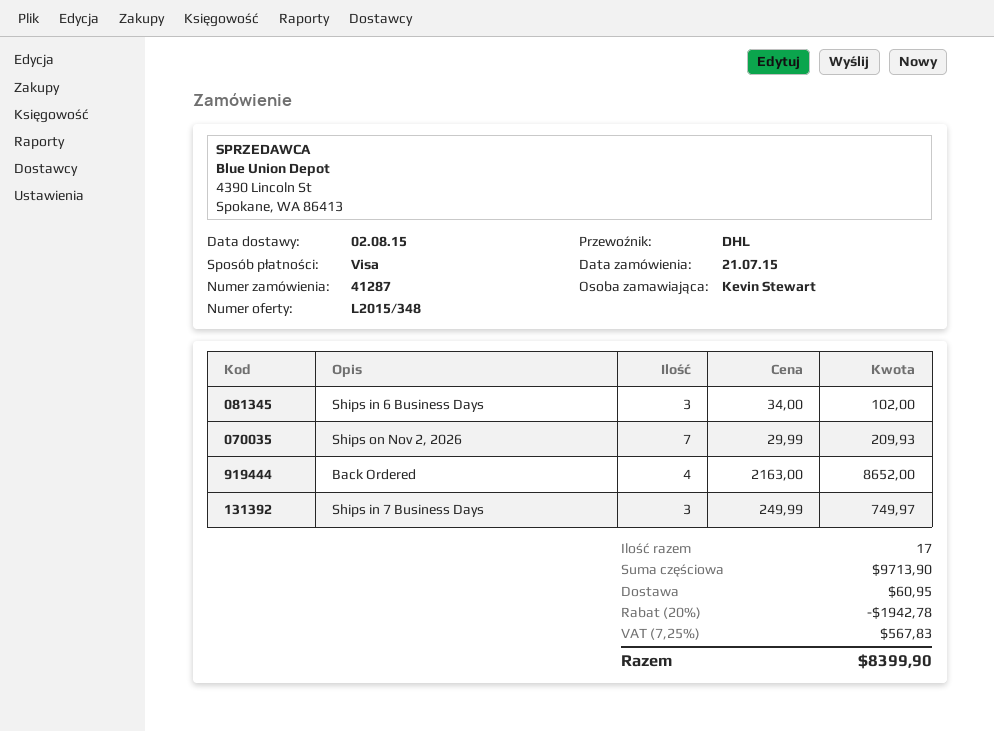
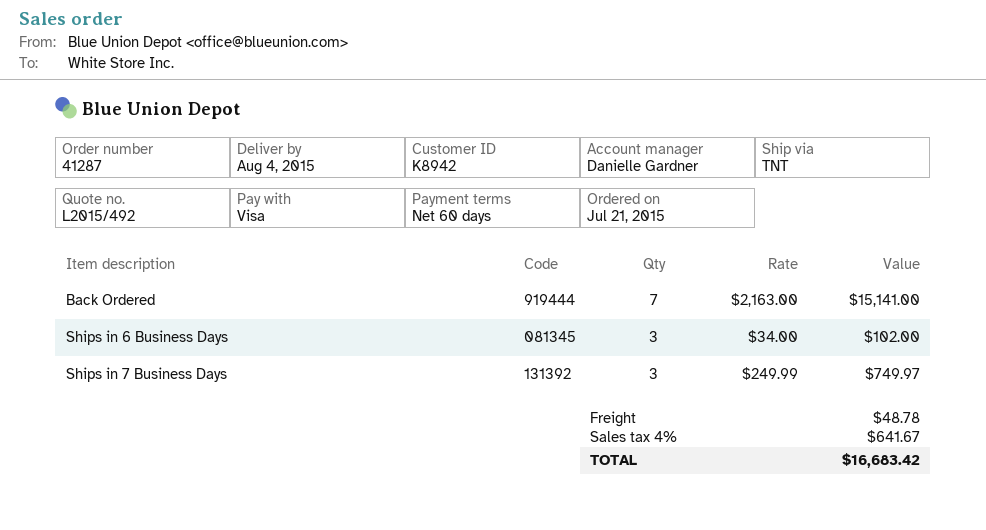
quote number: L2015/348 -> L2015/492
delivery date: 2015-08-02 -> 2015-08-04
shipping method: DHL -> TNT
Ships on Nov 2, 2026: 7 x 29.99 = 209.93 -> none
Back Ordered: 4 x 2163.00 = 8652.00 -> 7 x 2163.00 = 15141.00
discount: 20% = 1942.78 -> none
shipping: 60.95 -> 48.78
tax: 7.25% = 567.83 -> 4% = 641.67
total: 8399.90 -> 16683.42

